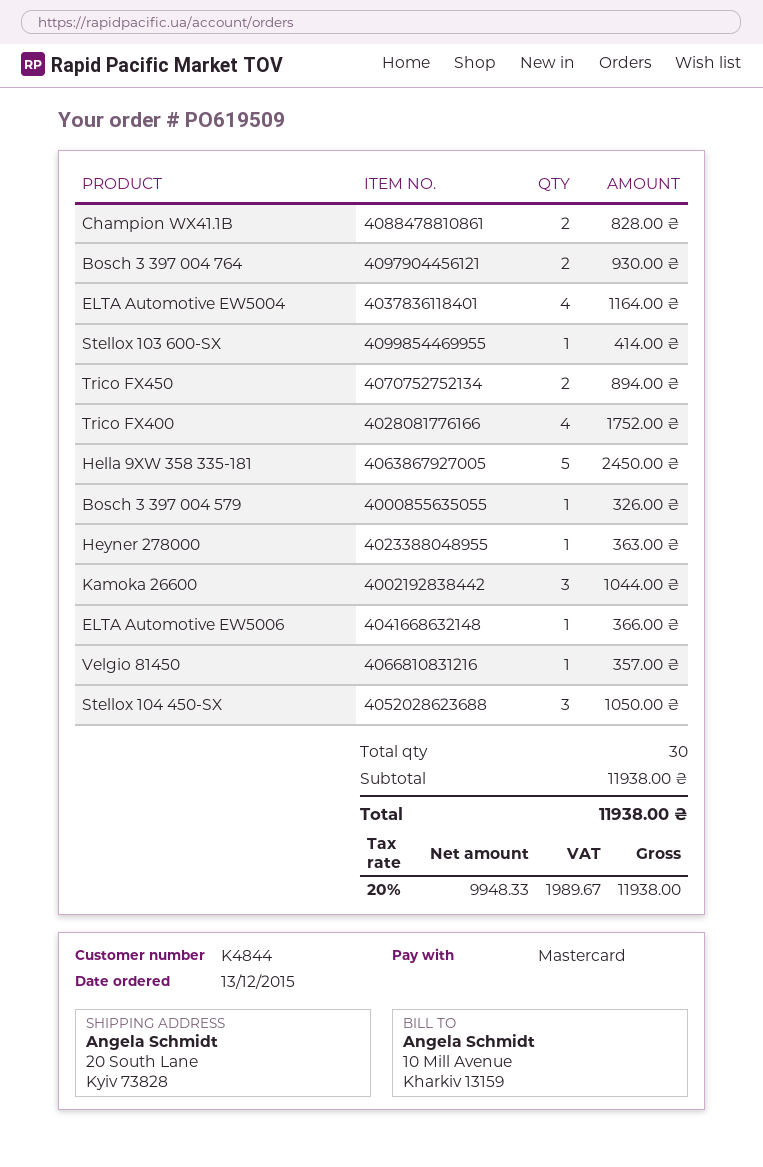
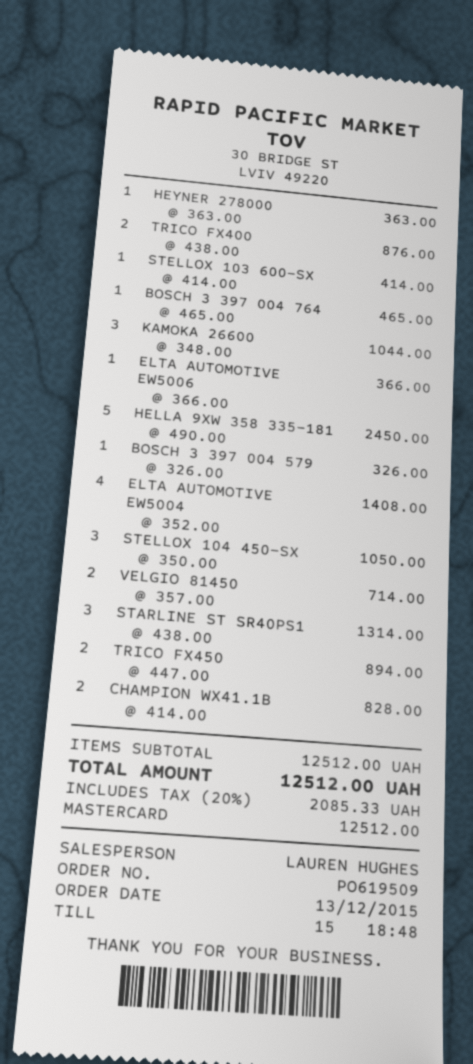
Bosch 3 397 004 764: 2 for 930.00 -> 1 for 465.00
ELTA Automotive EW5004: 4 for 1164.00 -> 4 for 1408.00
Trico FX400: 4 for 1752.00 -> 2 for 876.00
Velgio 81450: 1 for 357.00 -> 2 for 714.00
STARLINE ST SR40PS1: none -> 3 for 1314.00
subtotal: 11938.00 -> 12512.00
tax: 20% = 1989.67 -> 20% = 2085.33
total: 11938.00 -> 12512.00

